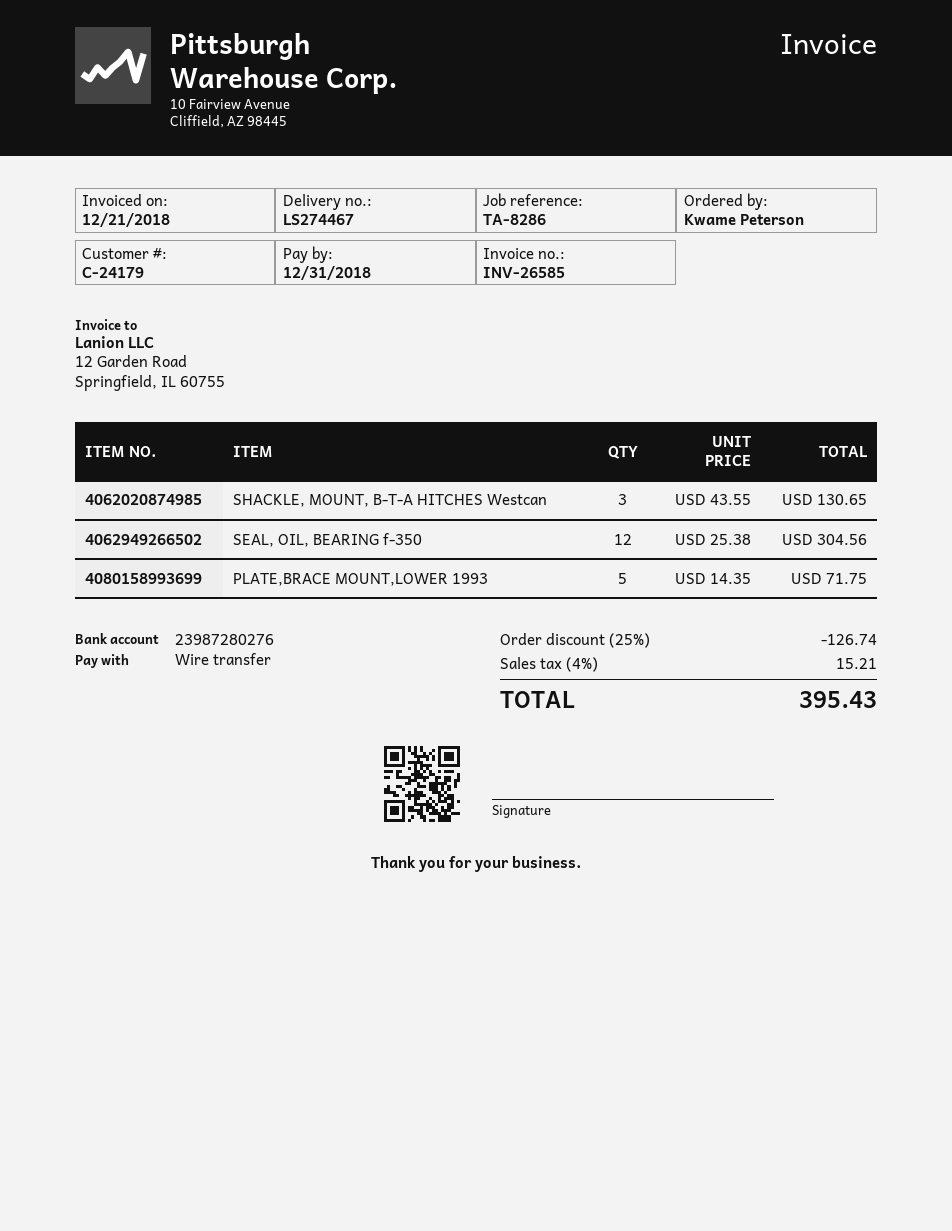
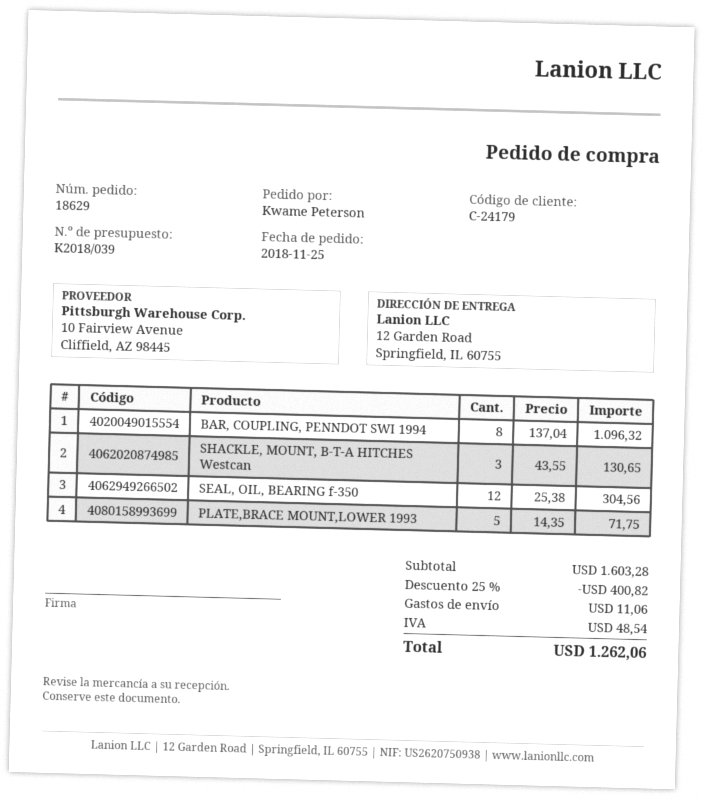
BAR, COUPLING, PENNDOT SWI 1994: none -> 8 x 137.04 = 1096.32
discount: 25% = 126.74 -> 25% = 400.82
shipping: none -> 11.06
tax: 15.21 -> 48.54
total: 395.43 -> 1262.06

